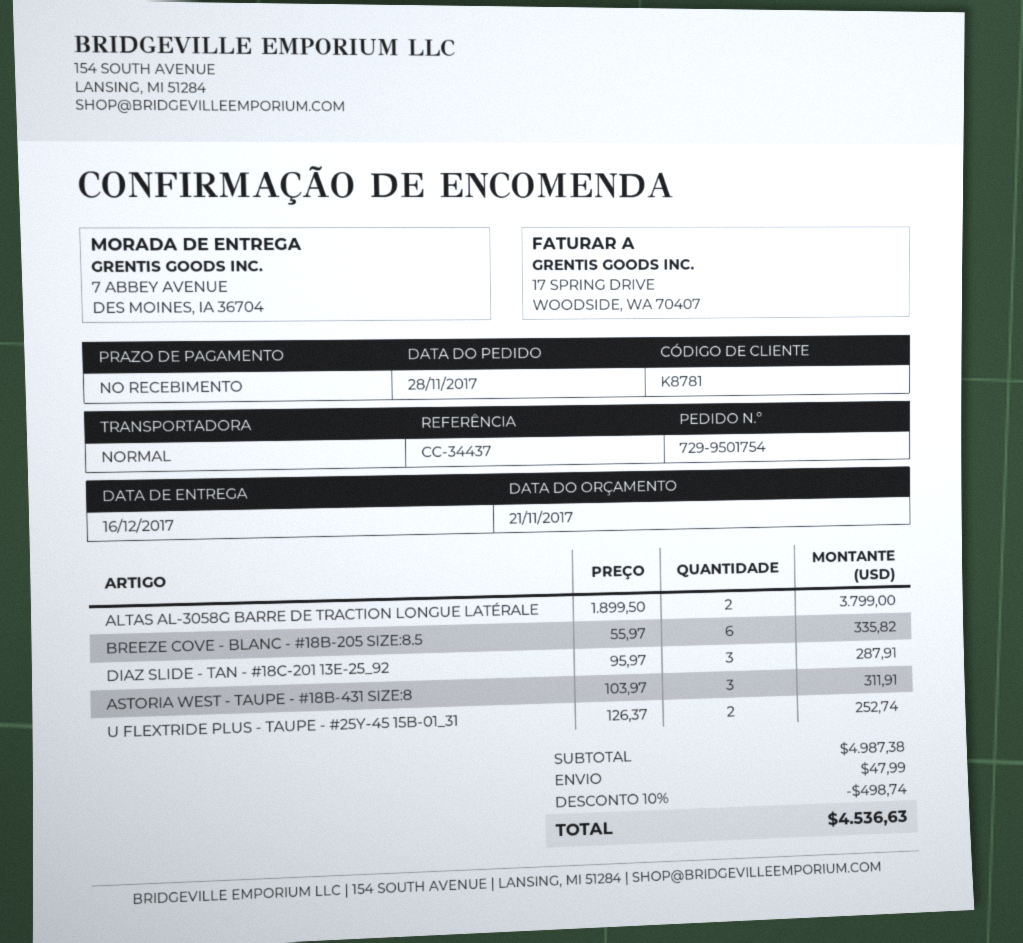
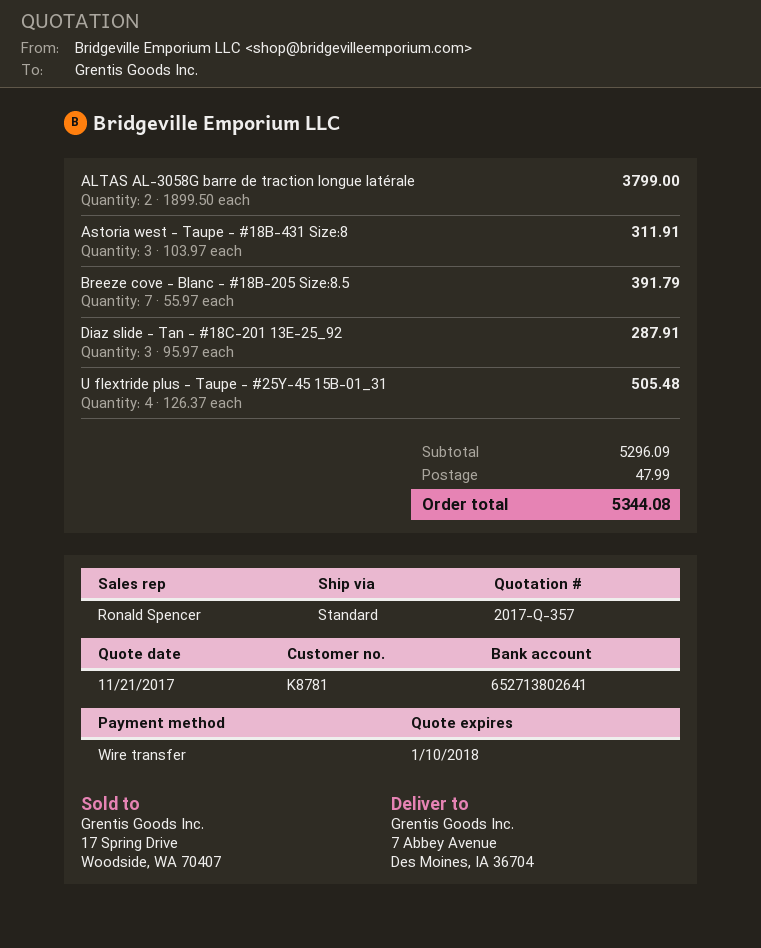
BREEZE COVE - BLANC - #18B-205 SIZE:8.5: 6 x 55.97 = 335.82 -> 7 x 55.97 = 391.79
U FLEXTRIDE PLUS - TAUPE - #25Y-45 15B-01_31: 2 x 126.37 = 252.74 -> 4 x 126.37 = 505.48
subtotal: 4987.38 -> 5296.09
discount: 10% = 498.74 -> none
total: 4536.63 -> 5344.08

